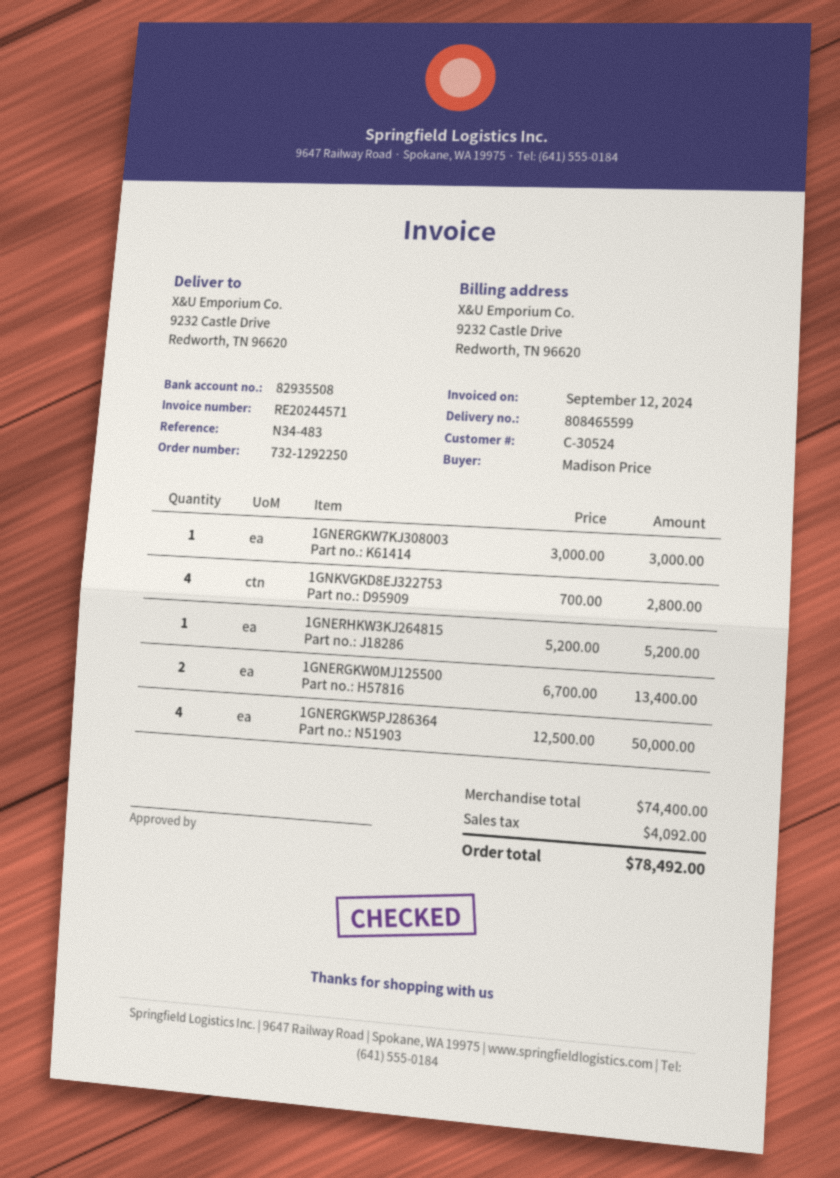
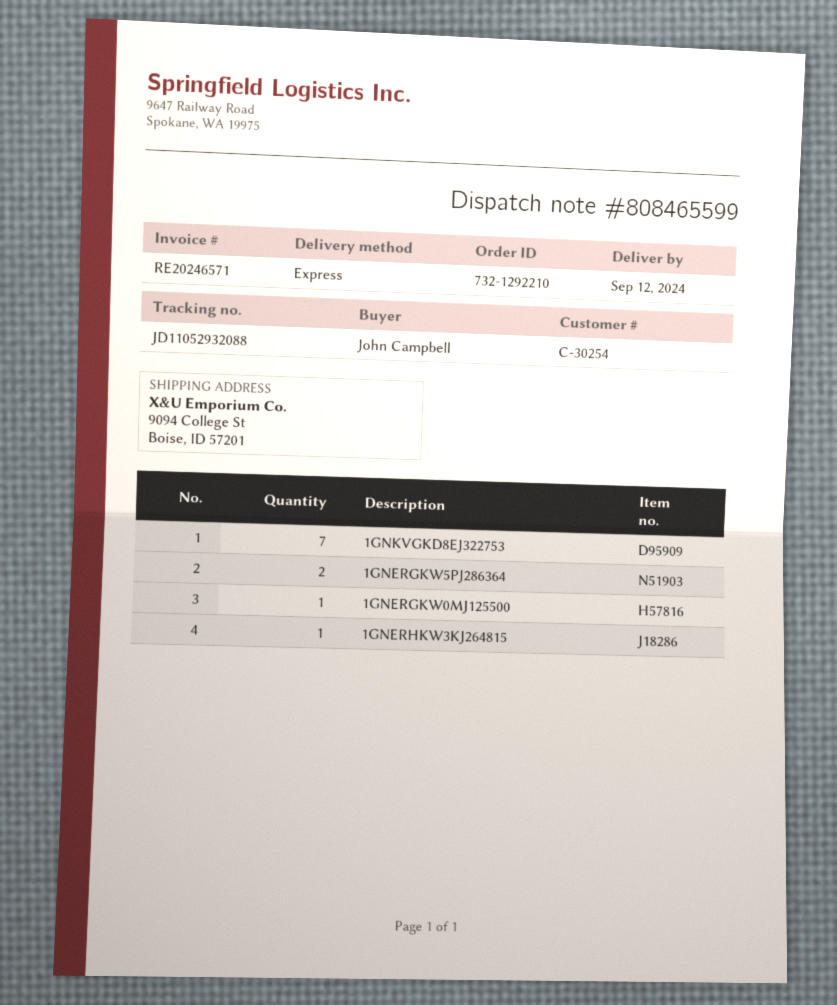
order number: 732-1292250 -> 732-1292210
invoice number: RE20244571 -> RE20246571
customer number: C-30524 -> C-30254
ordered by: Madison Price -> John Campbell
ship to: 9232 Castle Drive, Redworth, TN 96620 -> 9094 College St, Boise, ID 57201
1GNERGKW7KJ308003: 1 -> none
1GNKVGKD8EJ322753: 4 -> 7
1GNERGKW0MJ125500: 2 -> 1
1GNERGKW5PJ286364: 4 -> 2

